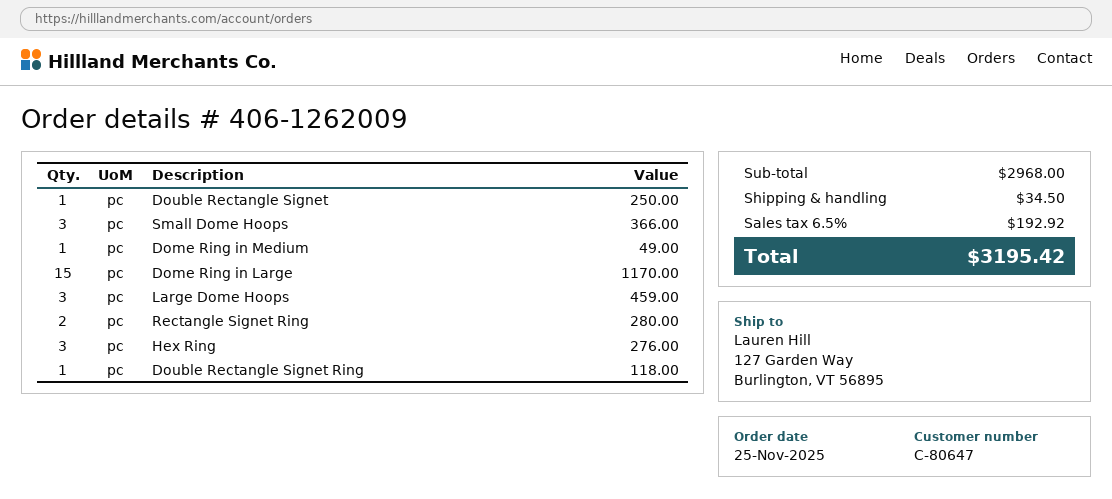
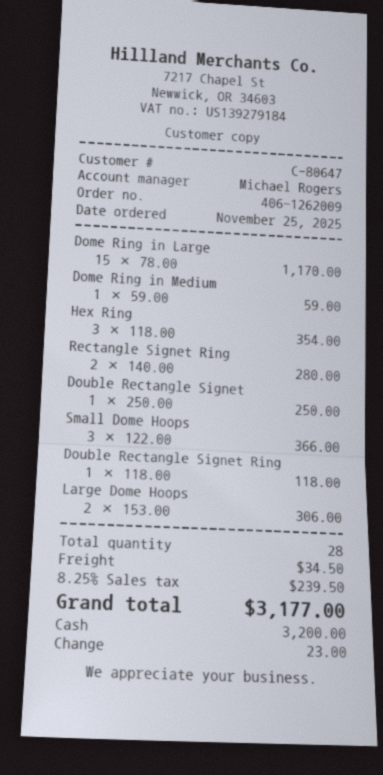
Dome Ring in Medium: 1 for 49.00 -> 1 for 59.00
Large Dome Hoops: 3 for 459.00 -> 2 for 306.00
Hex Ring: 3 for 276.00 -> 3 for 354.00
tax: 6.5% = 192.92 -> 8.25% = 239.50
total: 3195.42 -> 3177.00

